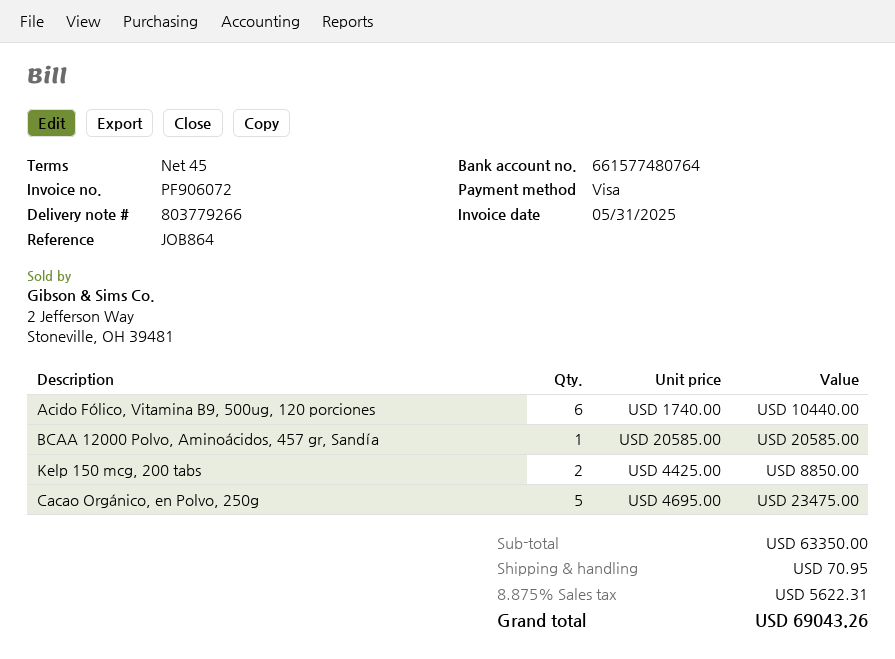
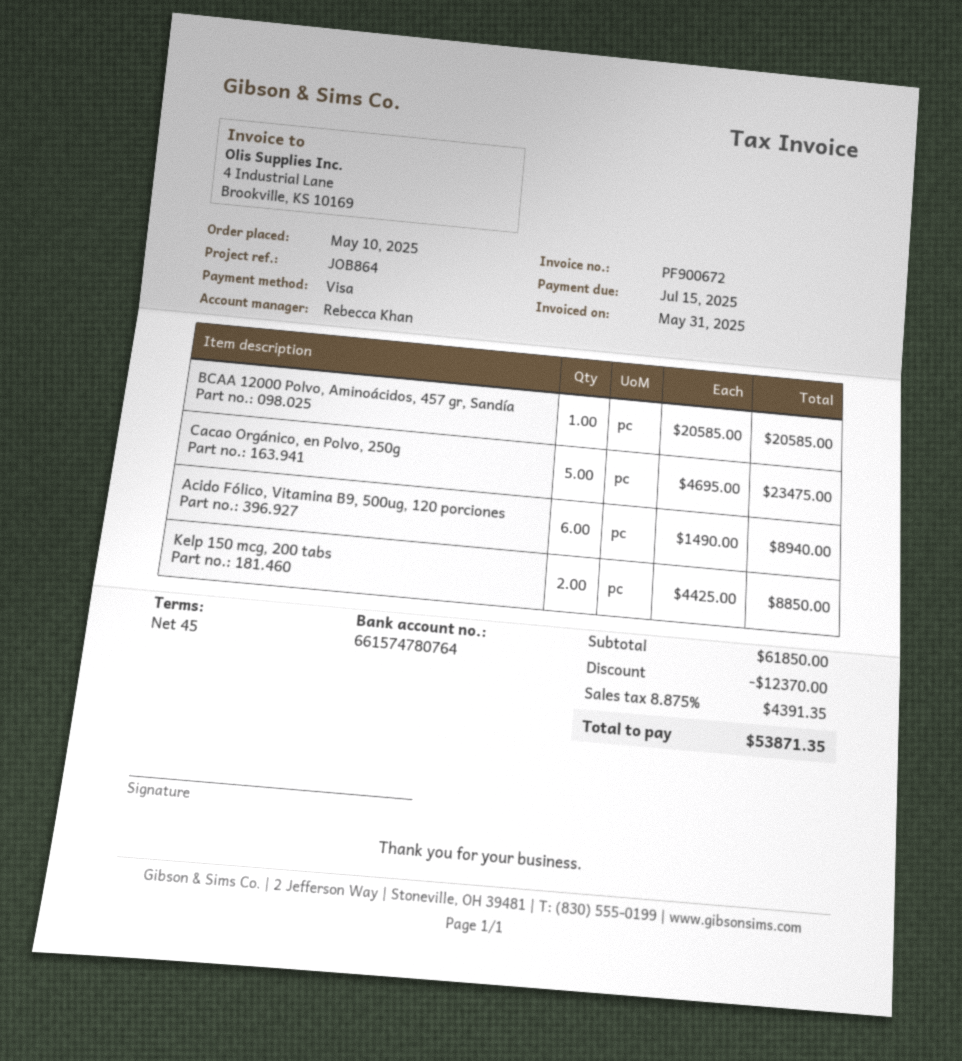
invoice number: PF906072 -> PF900672
bank account: 661577480764 -> 661574780764
Acido Fólico, Vitamina B9, 500ug, 120 porciones: 6 x 1740.00 = 10440.00 -> 6 x 1490.00 = 8940.00
subtotal: 63350.00 -> 61850.00
discount: none -> 12370.00
shipping: 70.95 -> none
tax: 8.875% = 5622.31 -> 8.875% = 4391.35
total: 69043.26 -> 53871.35

